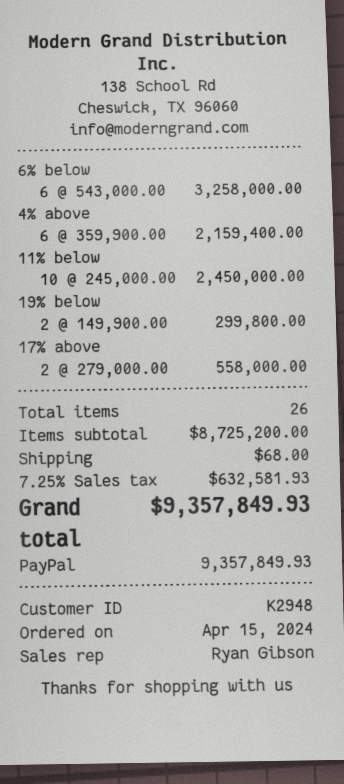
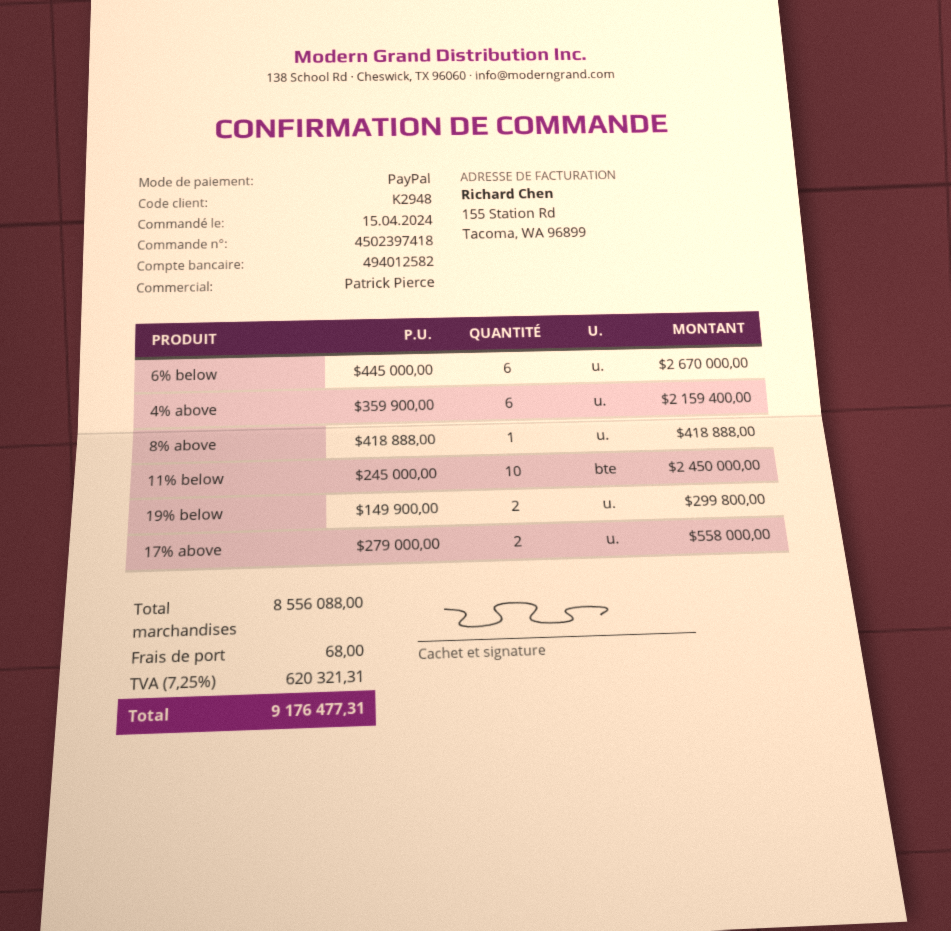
sales rep: Ryan Gibson -> Patrick Pierce
6% below: 6 x 543000.00 = 3258000.00 -> 6 x 445000.00 = 2670000.00
8% above: none -> 1 x 418888.00 = 418888.00
subtotal: 8725200.00 -> 8556088.00
tax: 7.25% = 632581.93 -> 7.25% = 620321.31
total: 9357849.93 -> 9176477.31

